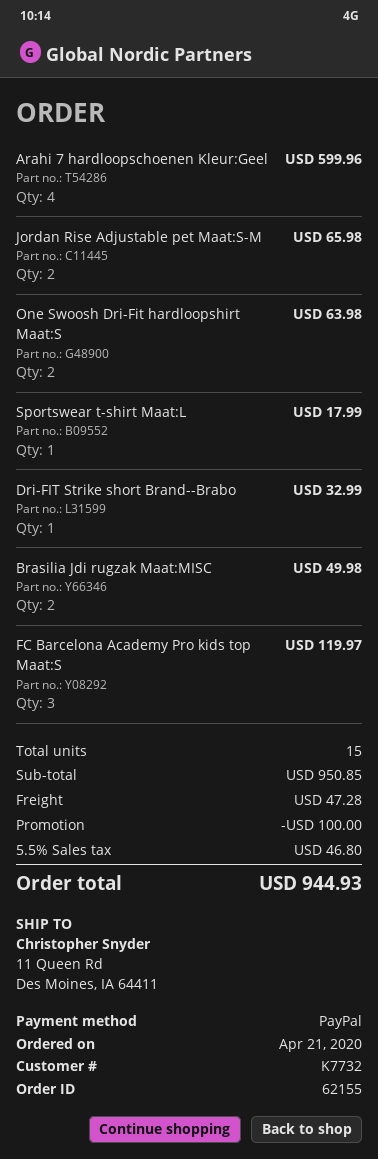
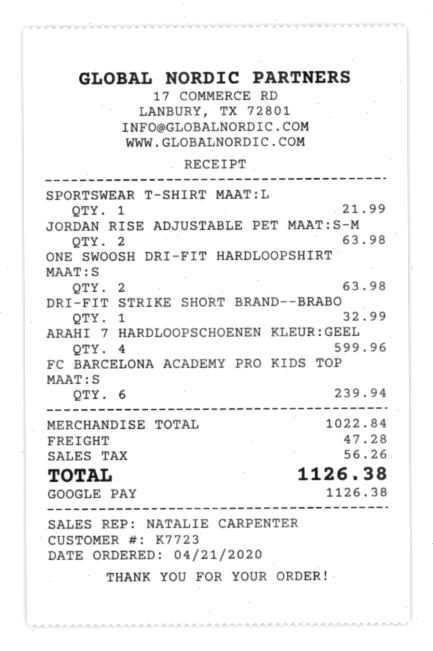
customer number: K7732 -> K7723
payment method: PayPal -> Google Pay
Jordan Rise Adjustable pet Maat:S-M: 2 for 65.98 -> 2 for 63.98
Sportswear t-shirt Maat:L: 1 for 17.99 -> 1 for 21.99
Brasilia Jdi rugzak Maat:MISC: 2 for 49.98 -> none
FC Barcelona Academy Pro kids top Maat:S: 3 for 119.97 -> 6 for 239.94
subtotal: 950.85 -> 1022.84
discount: 100.00 -> none
tax: 46.80 -> 56.26
total: 944.93 -> 1126.38

